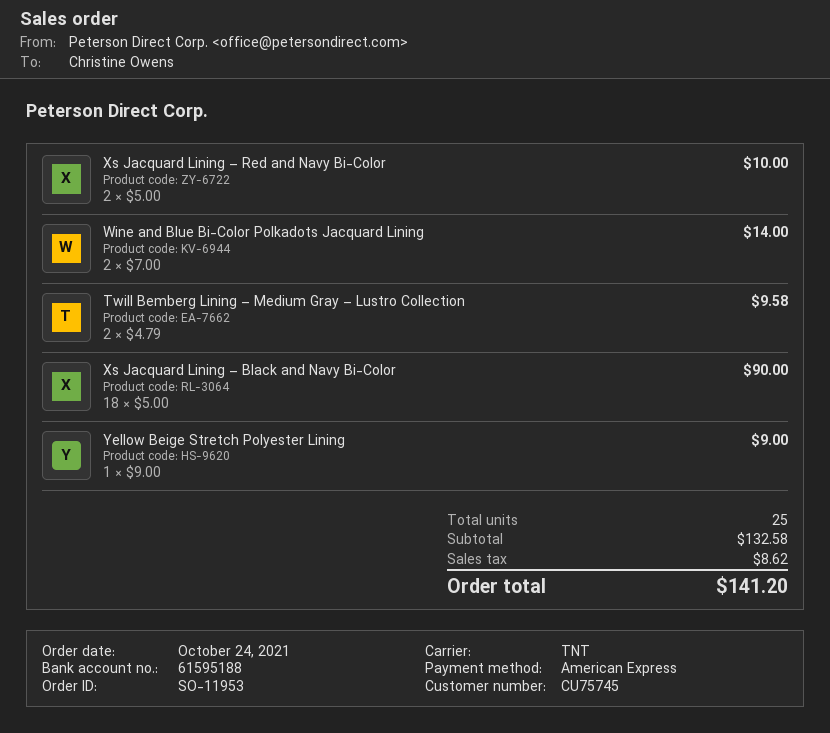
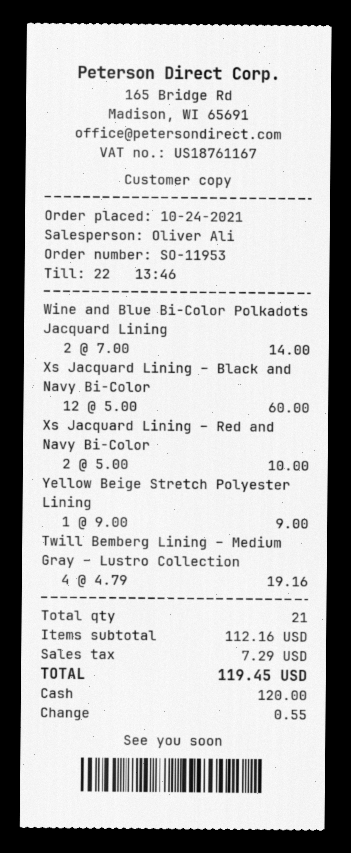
payment method: American Express -> cash
Twill Bemberg Lining – Medium Gray – Lustro Collection: 2 x 4.79 = 9.58 -> 4 x 4.79 = 19.16
Xs Jacquard Lining – Black and Navy Bi-Color: 18 x 5.00 = 90.00 -> 12 x 5.00 = 60.00
total quantity: 25 -> 21
subtotal: 132.58 -> 112.16
tax: 8.62 -> 7.29
total: 141.20 -> 119.45

